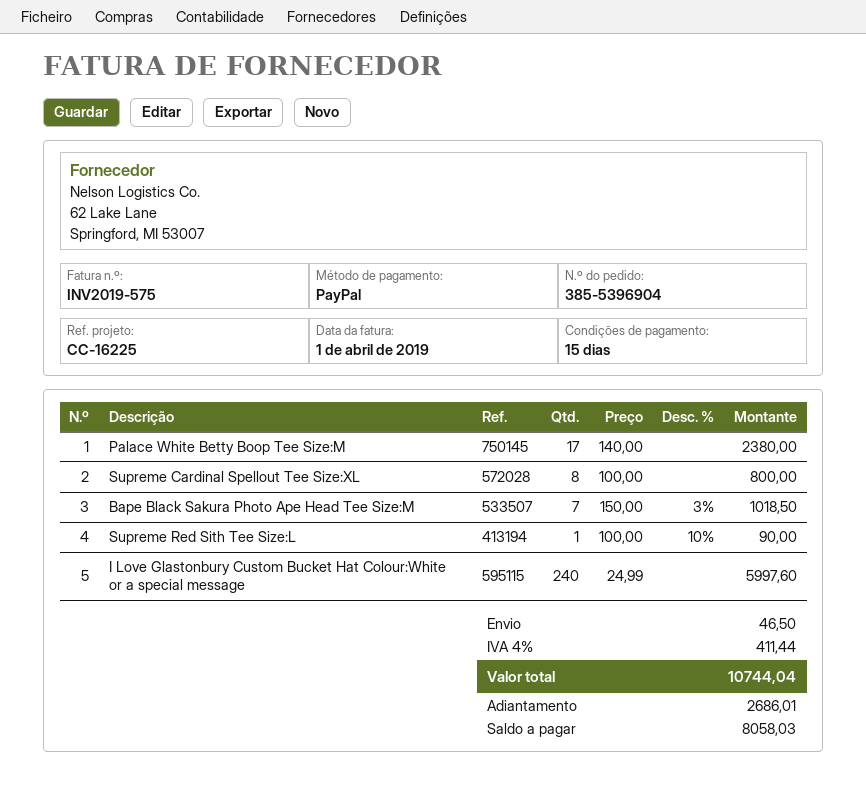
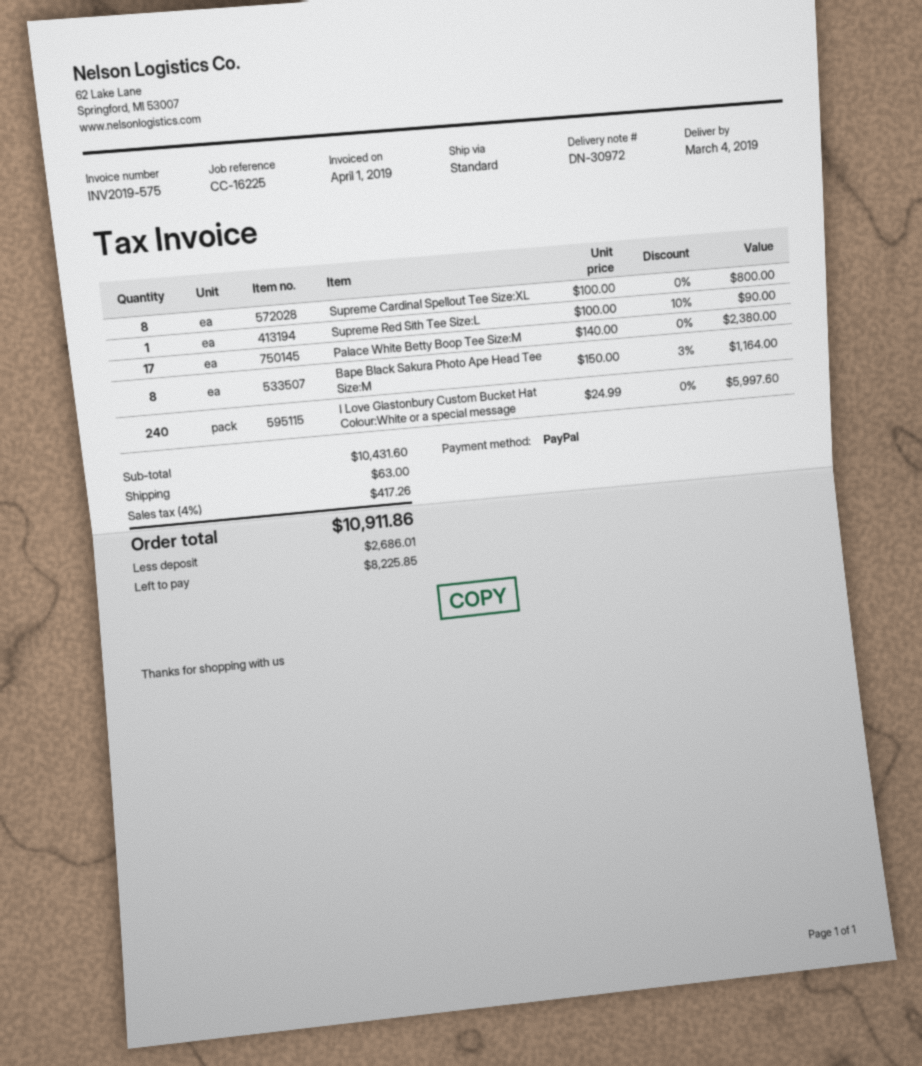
Bape Black Sakura Photo Ape Head Tee Size:M: 7 x 150.00 - 3% = 1018.50 -> 8 x 150.00 - 3% = 1164.00
shipping: 46.50 -> 63.00
tax: 4% = 411.44 -> 4% = 417.26
total: 10744.04 -> 10911.86
balance: 8058.03 -> 8225.85

